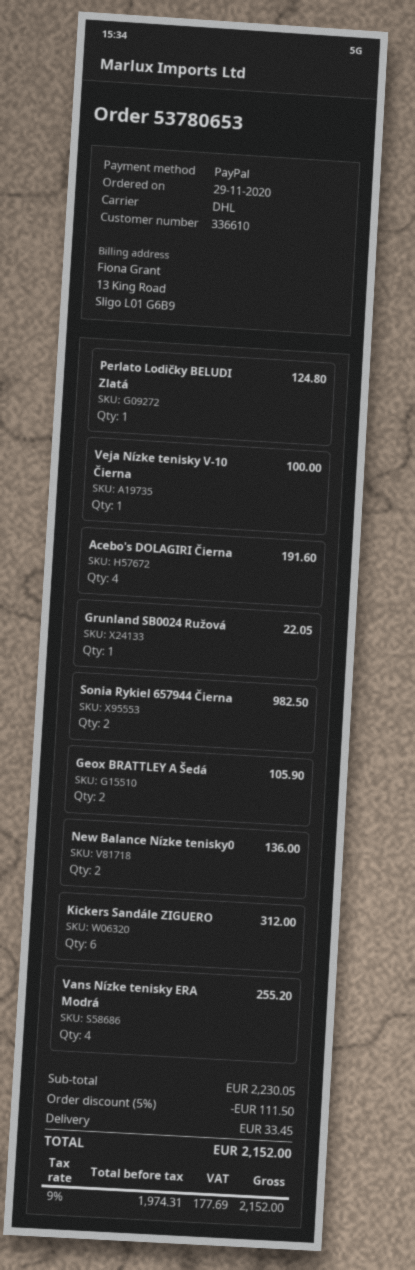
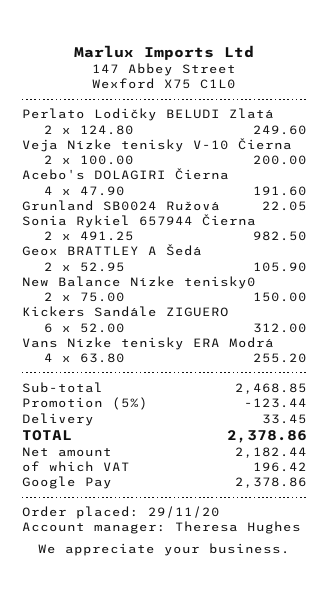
payment method: PayPal -> Google Pay
Perlato Lodičky BELUDI Zlatá: 1 for 124.80 -> 2 for 249.60
Veja Nízke tenisky V-10 Čierna: 1 for 100.00 -> 2 for 200.00
New Balance Nízke tenisky0: 2 for 136.00 -> 2 for 150.00
subtotal: 2230.05 -> 2468.85
discount: 5% = 111.50 -> 5% = 123.44
net: 1974.31 -> 2182.44
tax: 177.69 -> 196.42
total: 2152.00 -> 2378.86

